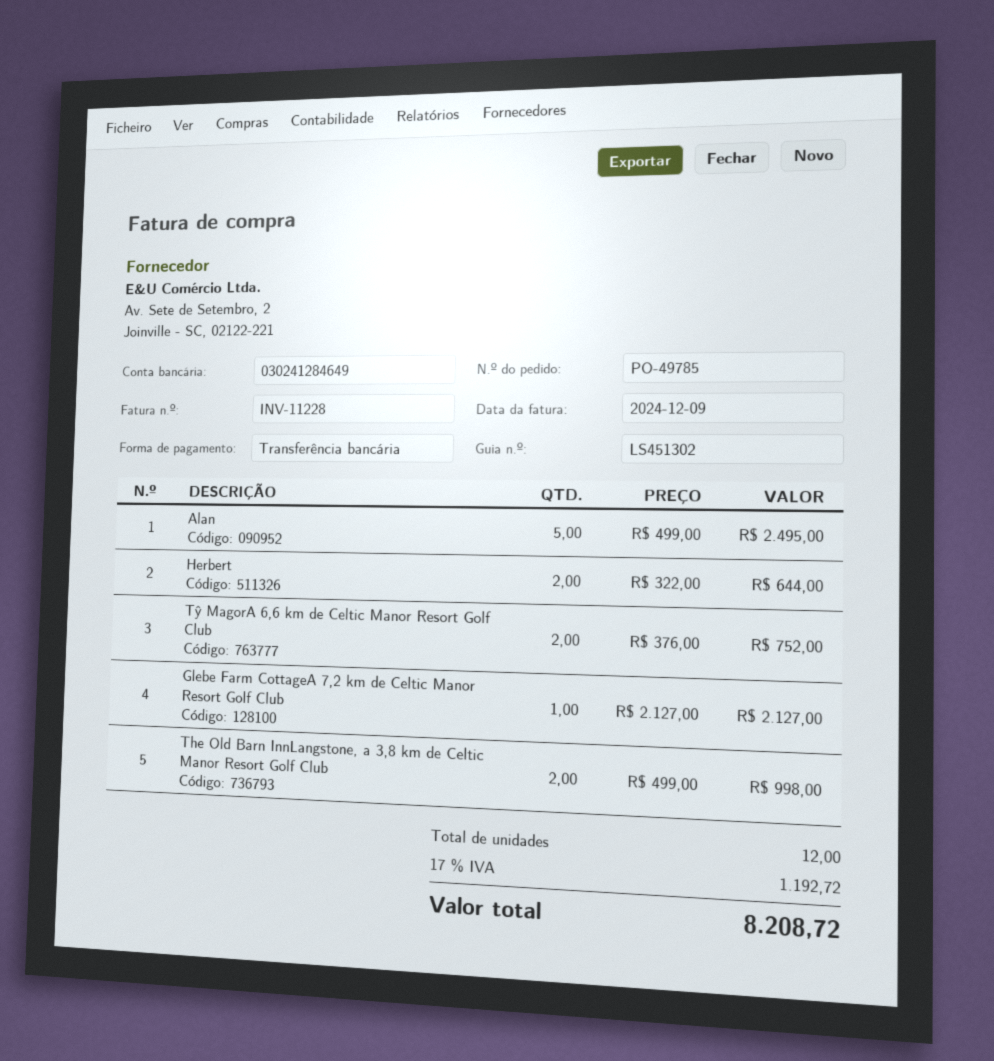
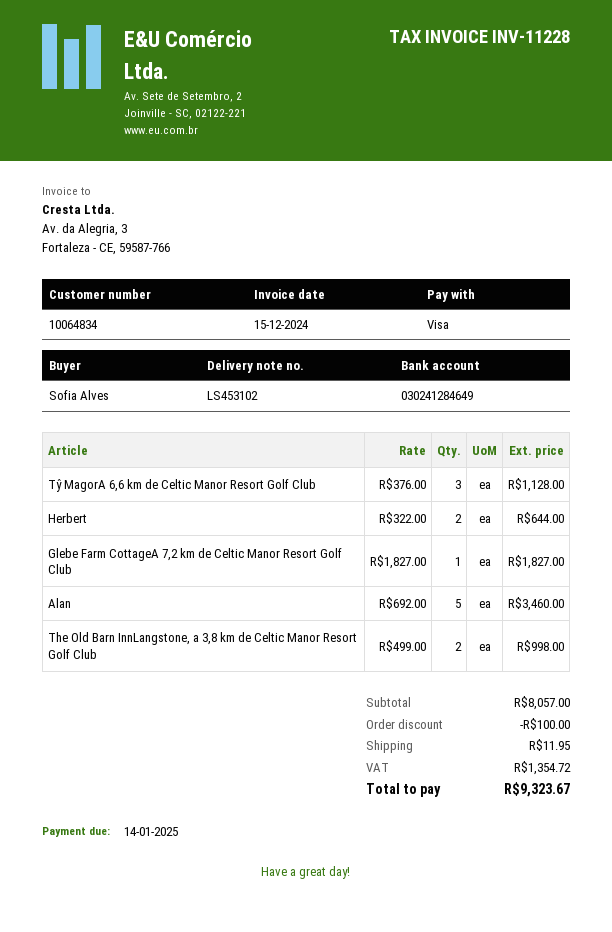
delivery note number: LS451302 -> LS453102
invoice date: 2024-12-09 -> 2024-12-15
payment method: bank transfer -> Visa
Alan: 5 x 499.00 = 2495.00 -> 5 x 692.00 = 3460.00
Tŷ MagorA 6,6 km de Celtic Manor Resort Golf Club: 2 x 376.00 = 752.00 -> 3 x 376.00 = 1128.00
Glebe Farm CottageA 7,2 km de Celtic Manor Resort Golf Club: 1 x 2127.00 = 2127.00 -> 1 x 1827.00 = 1827.00
discount: none -> 100.00
shipping: none -> 11.95
tax: 1192.72 -> 1354.72
total: 8208.72 -> 9323.67

